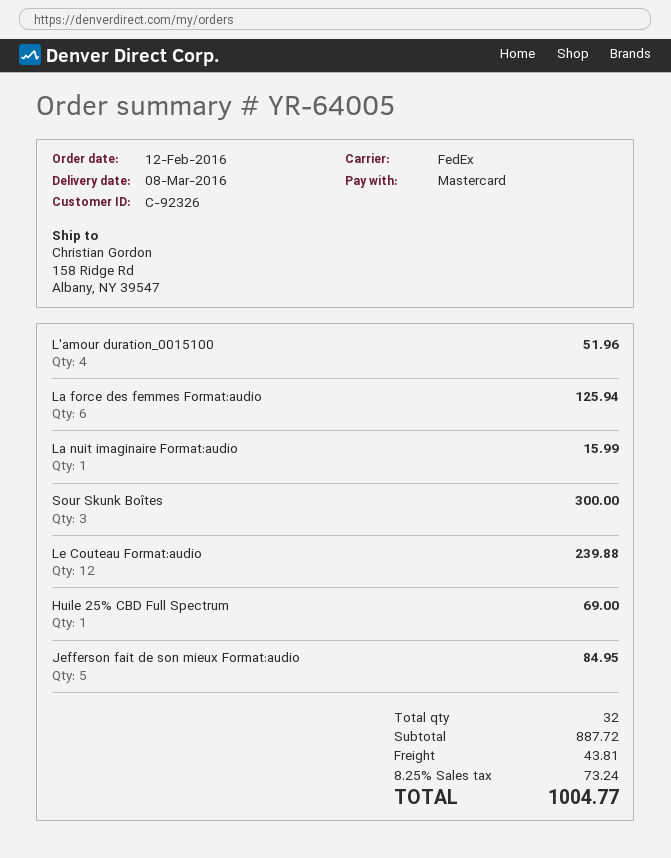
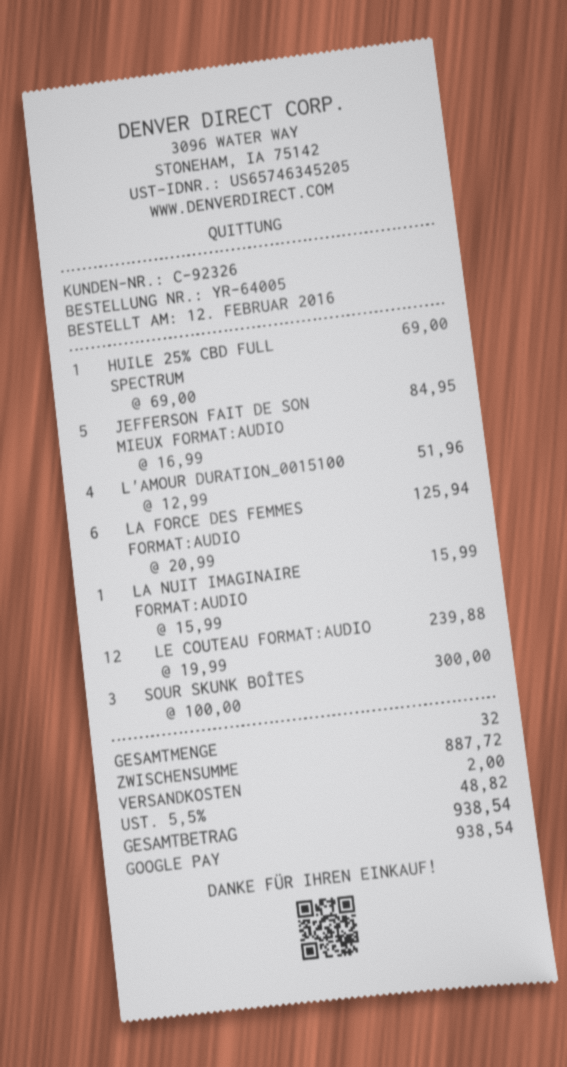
payment method: Mastercard -> Google Pay
shipping: 43.81 -> 2.00
tax: 8.25% = 73.24 -> 5.5% = 48.82
total: 1004.77 -> 938.54

